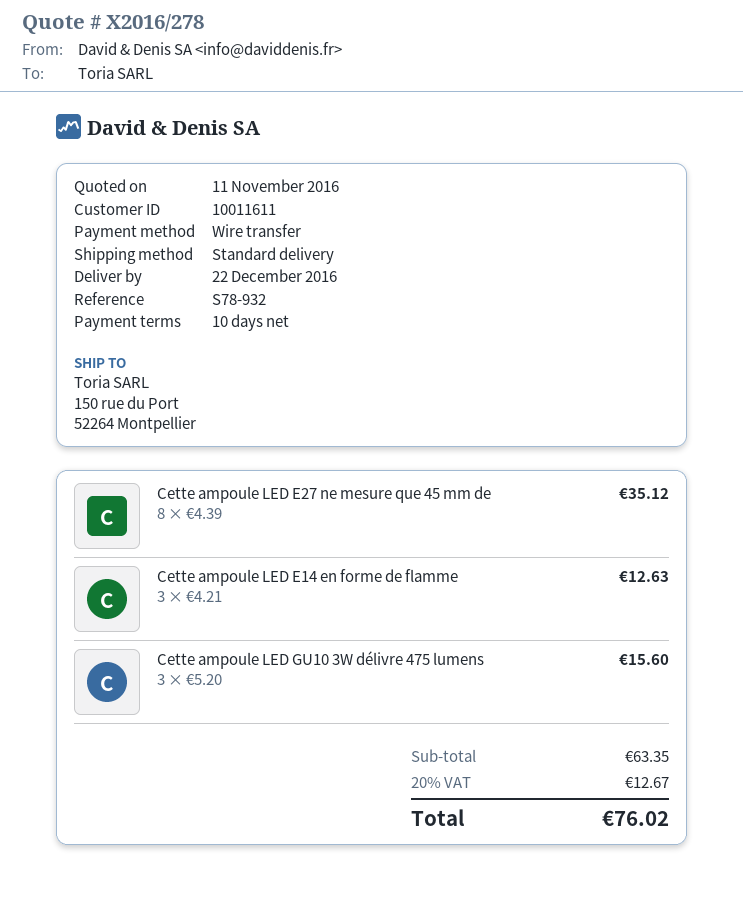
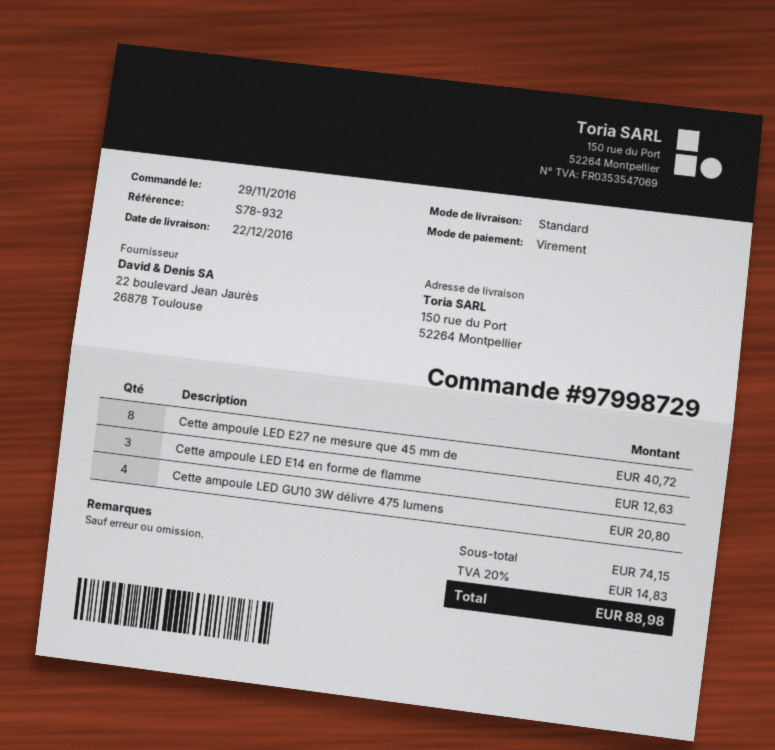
Cette ampoule LED E27 ne mesure que 45 mm de: 8 for 35.12 -> 8 for 40.72
Cette ampoule LED GU10 3W délivre 475 lumens: 3 for 15.60 -> 4 for 20.80
subtotal: 63.35 -> 74.15
tax: 20% = 12.67 -> 20% = 14.83
total: 76.02 -> 88.98

